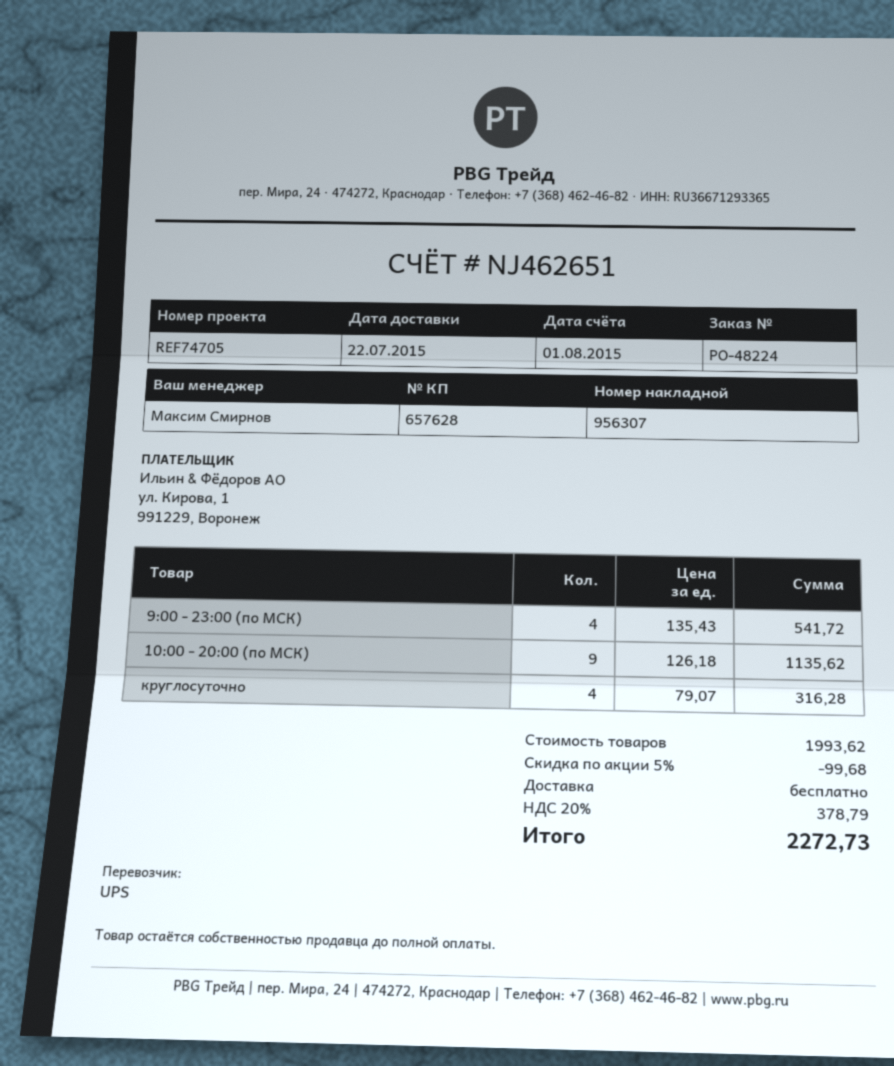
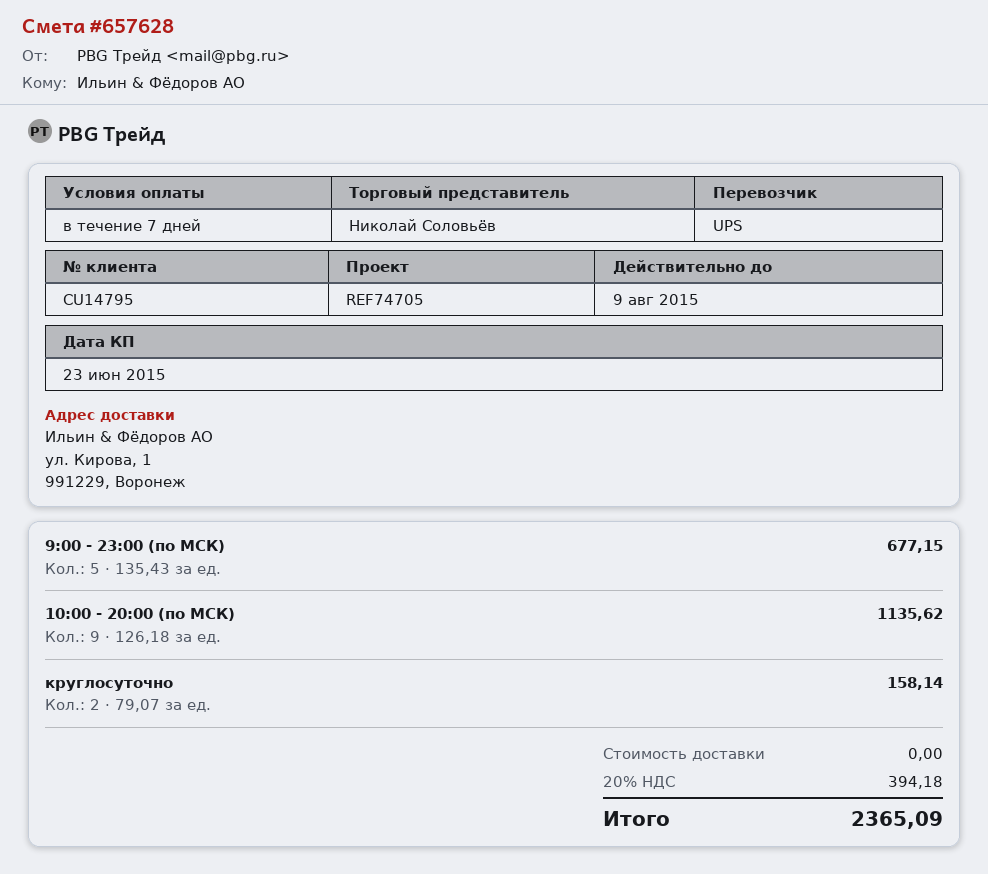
sales rep: Максим Смирнов -> Николай Соловьёв
9:00 - 23:00 (по МСК): 4 x 135.43 = 541.72 -> 5 x 135.43 = 677.15
круглосуточно: 4 x 79.07 = 316.28 -> 2 x 79.07 = 158.14
discount: 5% = 99.68 -> none
tax: 20% = 378.79 -> 20% = 394.18
total: 2272.73 -> 2365.09

